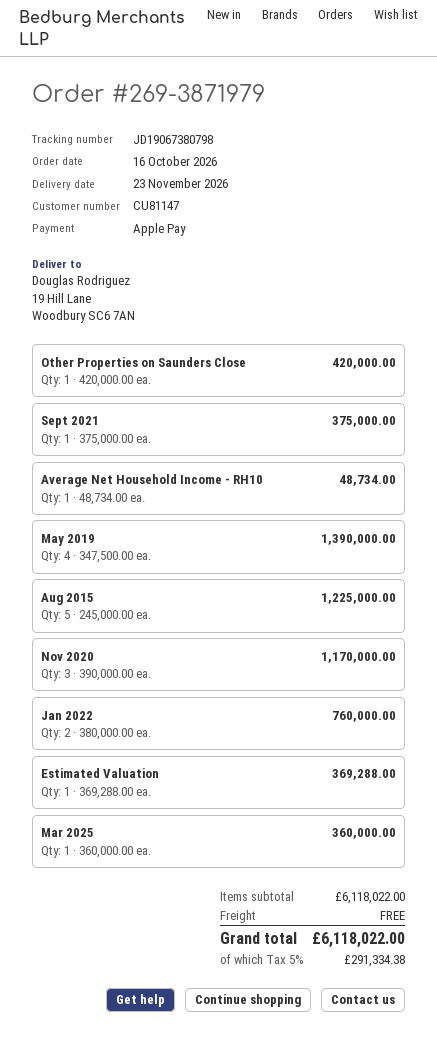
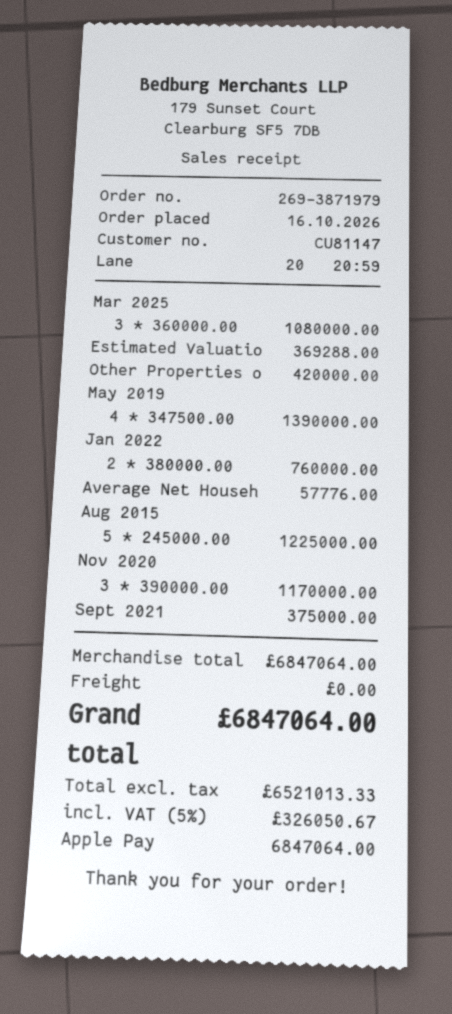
Average Net Household Income - RH10: 1 x 48734.00 = 48734.00 -> 1 x 57776.00 = 57776.00
Mar 2025: 1 x 360000.00 = 360000.00 -> 3 x 360000.00 = 1080000.00
subtotal: 6118022.00 -> 6847064.00
tax: 5% = 291334.38 -> 5% = 326050.67
total: 6118022.00 -> 6847064.00

